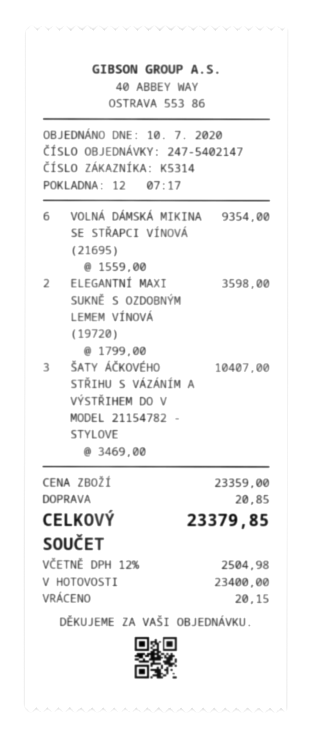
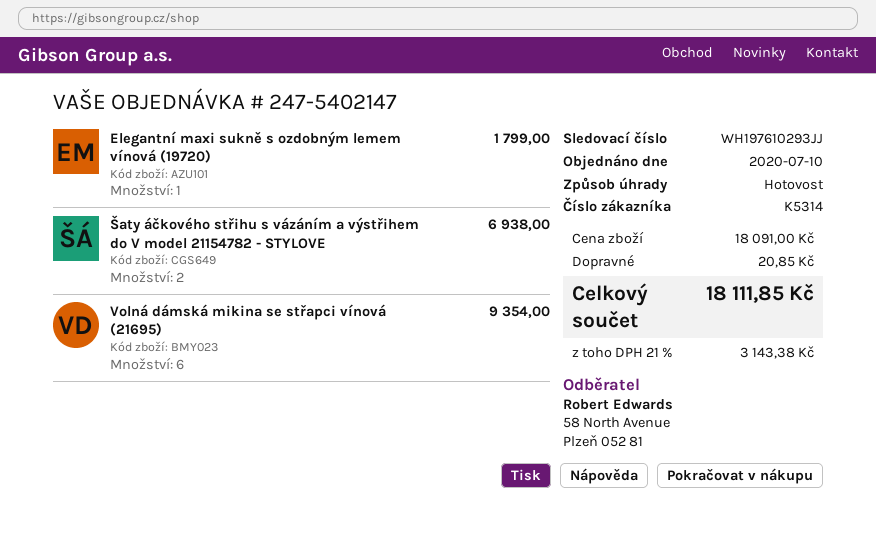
ELEGANTNÍ MAXI SUKNĚ S OZDOBNÝM LEMEM VÍNOVÁ (19720): 2 for 3598.00 -> 1 for 1799.00
ŠATY ÁČKOVÉHO STŘIHU S VÁZÁNÍM A VÝSTŘIHEM DO V MODEL 21154782 - STYLOVE: 3 for 10407.00 -> 2 for 6938.00
subtotal: 23359.00 -> 18091.00
tax: 12% = 2504.98 -> 21% = 3143.38
total: 23379.85 -> 18111.85

